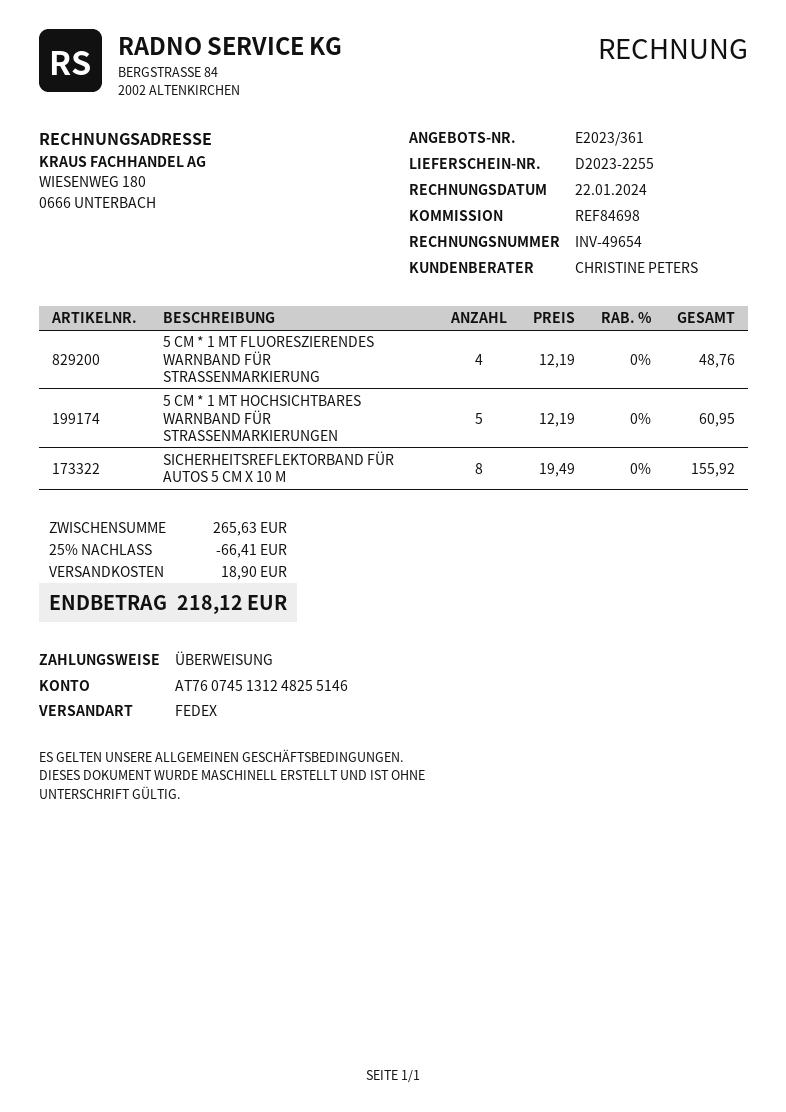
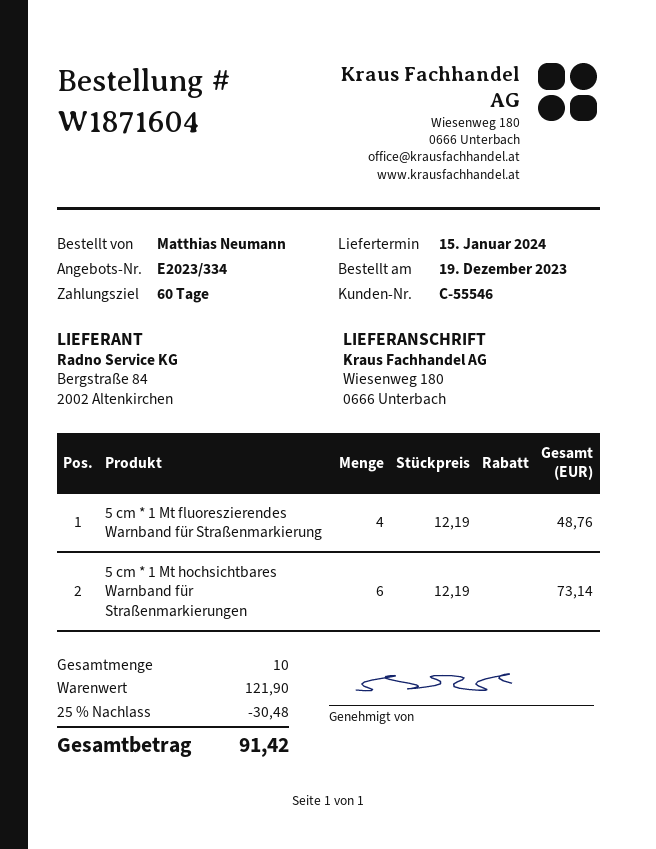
quote number: E2023/361 -> E2023/334
5 CM * 1 MT HOCHSICHTBARES WARNBAND FÜR STRASSENMARKIERUNGEN: 5 x 12.19 = 60.95 -> 6 x 12.19 = 73.14
SICHERHEITSREFLEKTORBAND FÜR AUTOS 5 CM X 10 M: 8 x 19.49 = 155.92 -> none
subtotal: 265.63 -> 121.90
discount: 25% = 66.41 -> 25% = 30.48
shipping: 18.90 -> none
total: 218.12 -> 91.42

